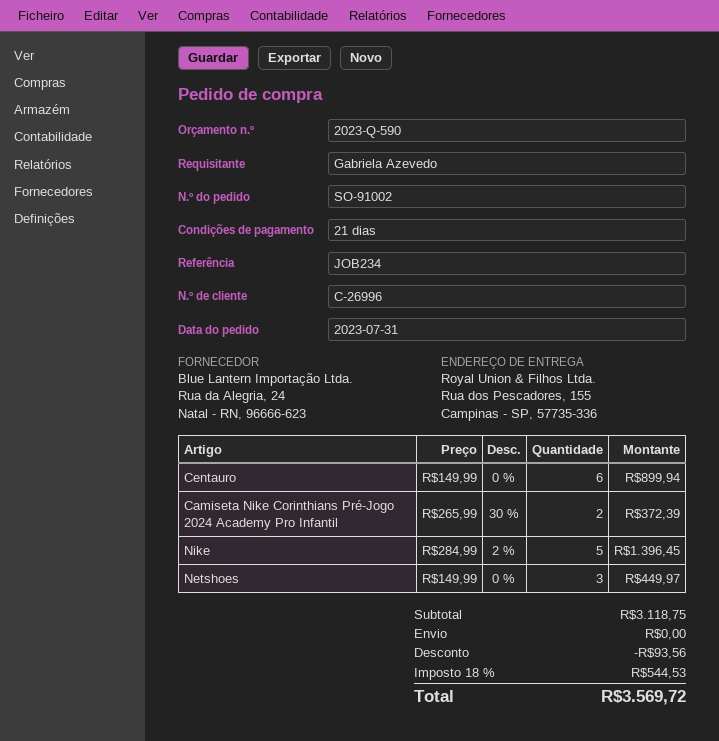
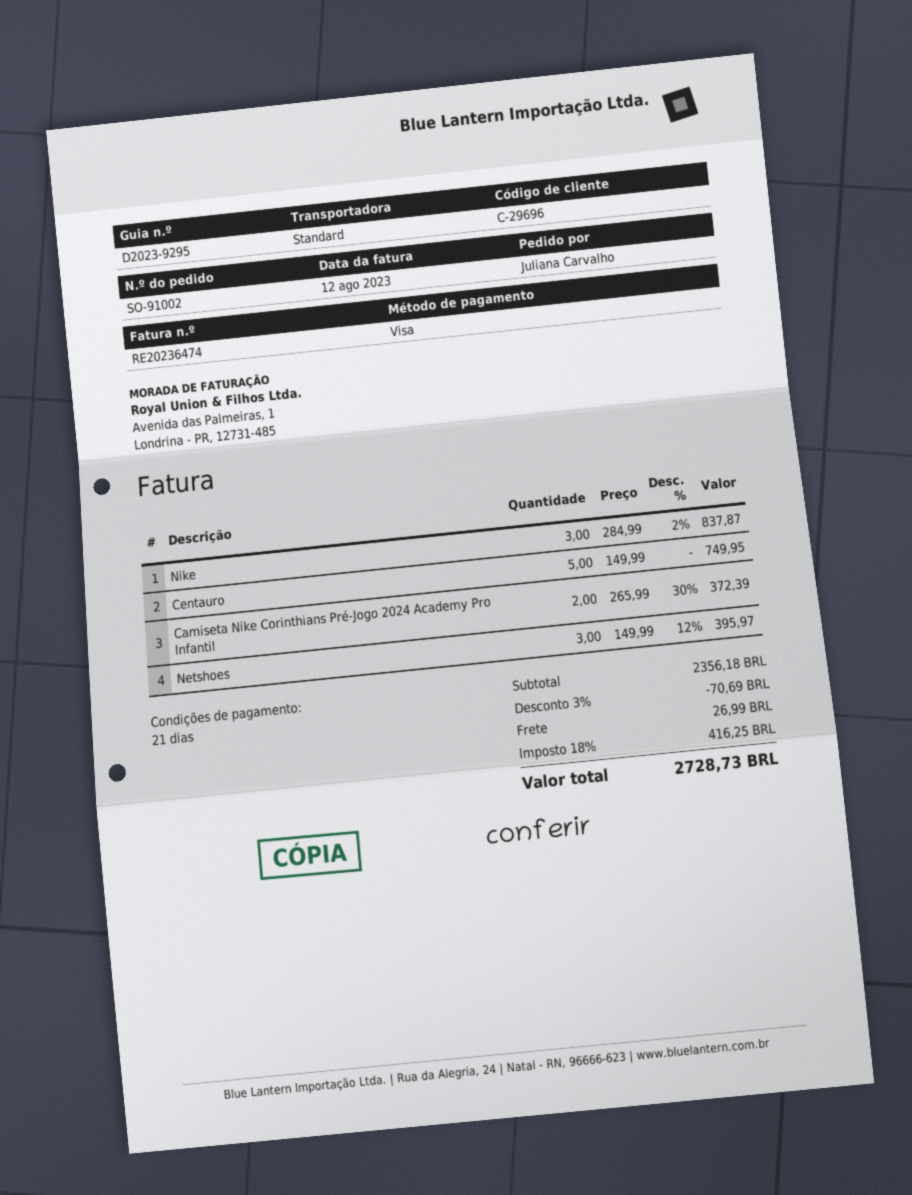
customer number: C-26996 -> C-29696
ordered by: Gabriela Azevedo -> Juliana Carvalho
Centauro: 6 x 149.99 = 899.94 -> 5 x 149.99 = 749.95
Nike: 5 x 284.99 - 2% = 1396.45 -> 3 x 284.99 - 2% = 837.87
Netshoes: 3 x 149.99 = 449.97 -> 3 x 149.99 - 12% = 395.97
subtotal: 3118.75 -> 2356.18
discount: 93.56 -> 70.69
shipping: 0.00 -> 26.99
tax: 18% = 544.53 -> 18% = 416.25
total: 3569.72 -> 2728.73

